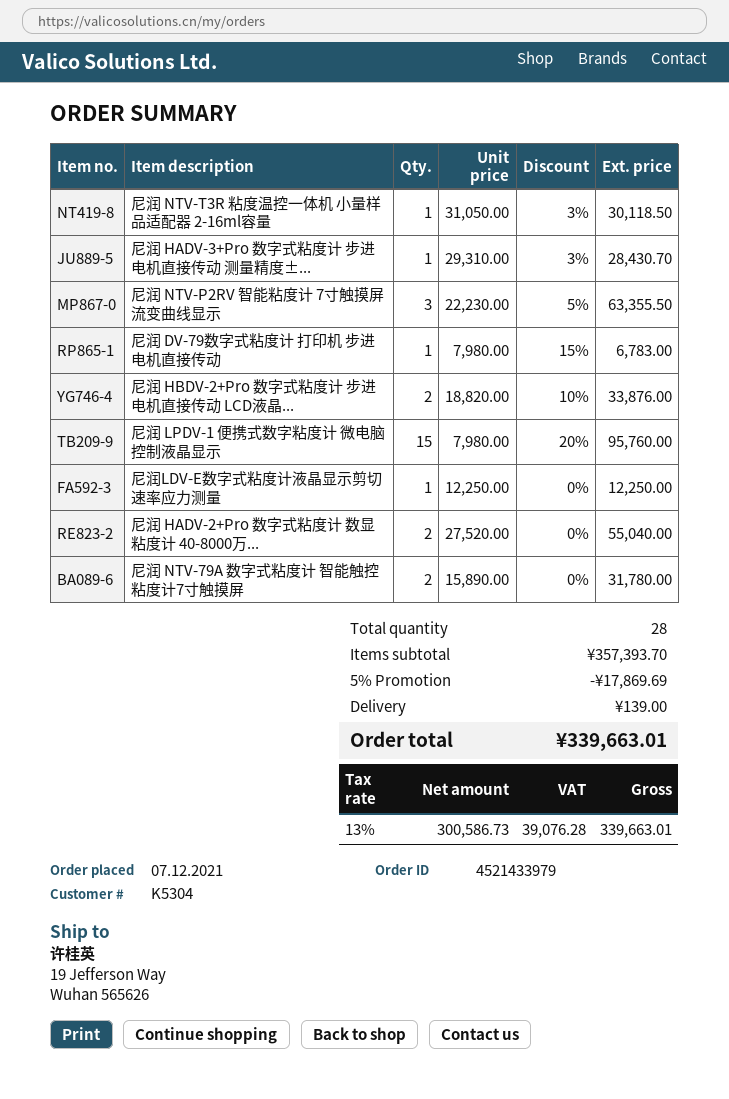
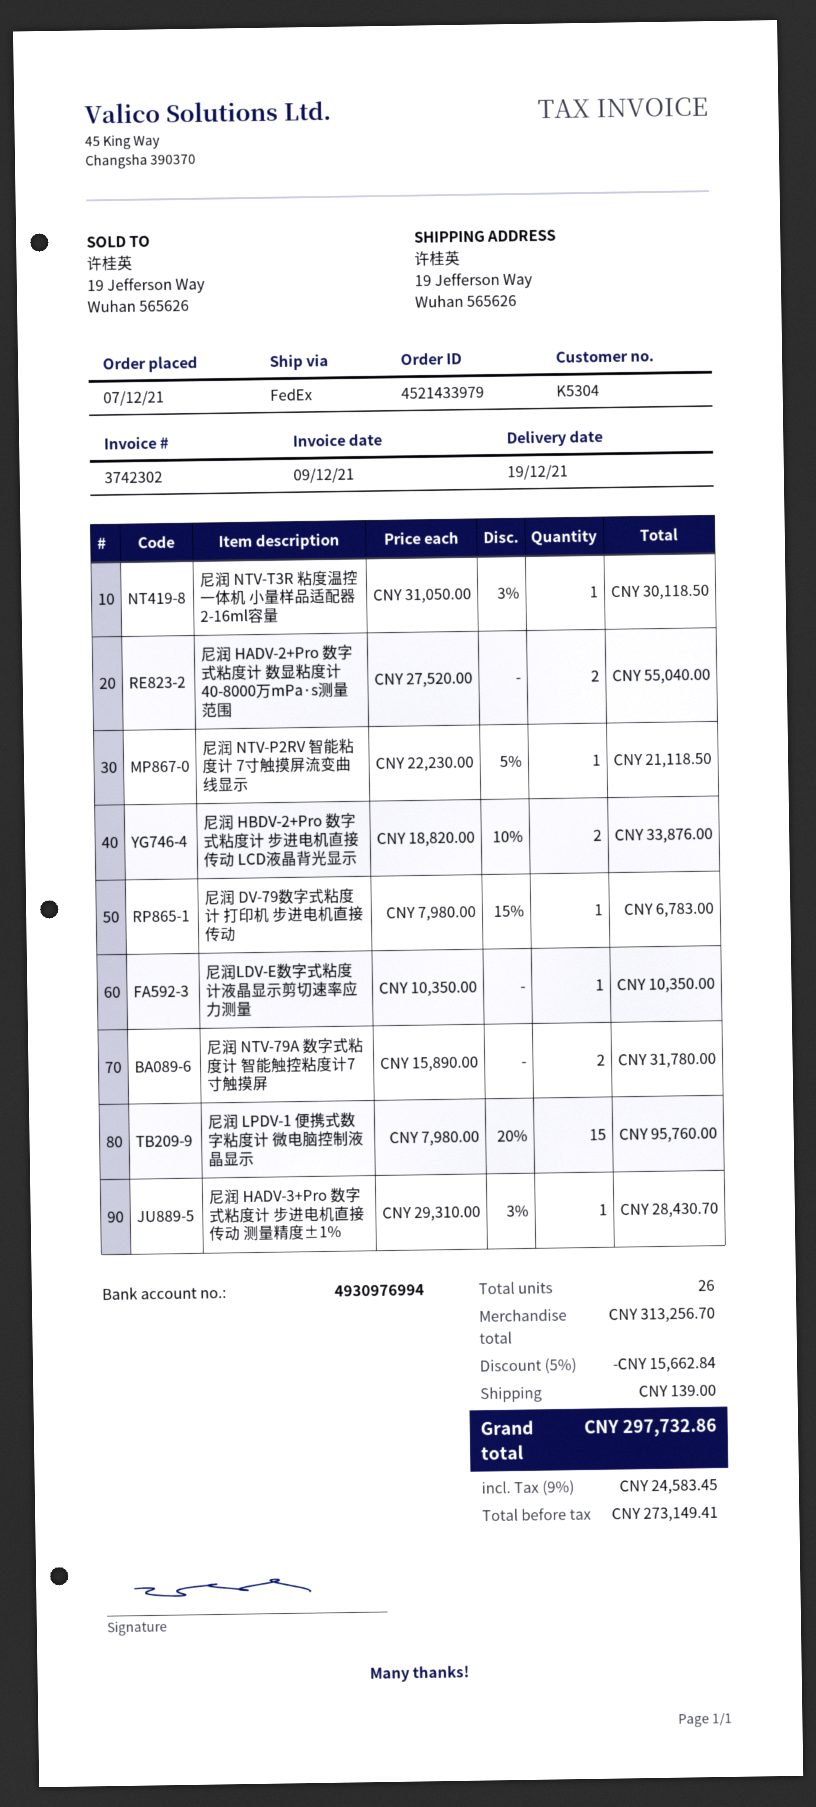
尼润 NTV-P2RV 智能粘度计 7寸触摸屏流变曲线显示: 3 x 22230.00 - 5% = 63355.50 -> 1 x 22230.00 - 5% = 21118.50
尼润LDV-E数字式粘度计液晶显示剪切速率应力测量: 1 x 12250.00 = 12250.00 -> 1 x 10350.00 = 10350.00
total quantity: 28 -> 26
subtotal: 357393.70 -> 313256.70
discount: 5% = 17869.69 -> 5% = 15662.84
net: 300586.73 -> 273149.41
tax: 13% = 39076.28 -> 9% = 24583.45
total: 339663.01 -> 297732.86

